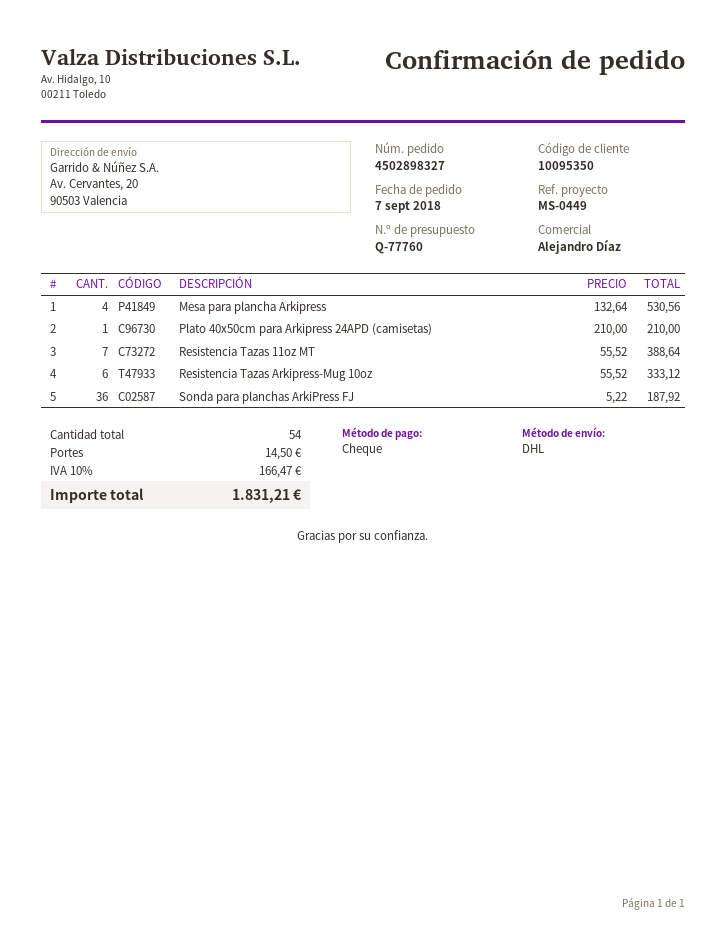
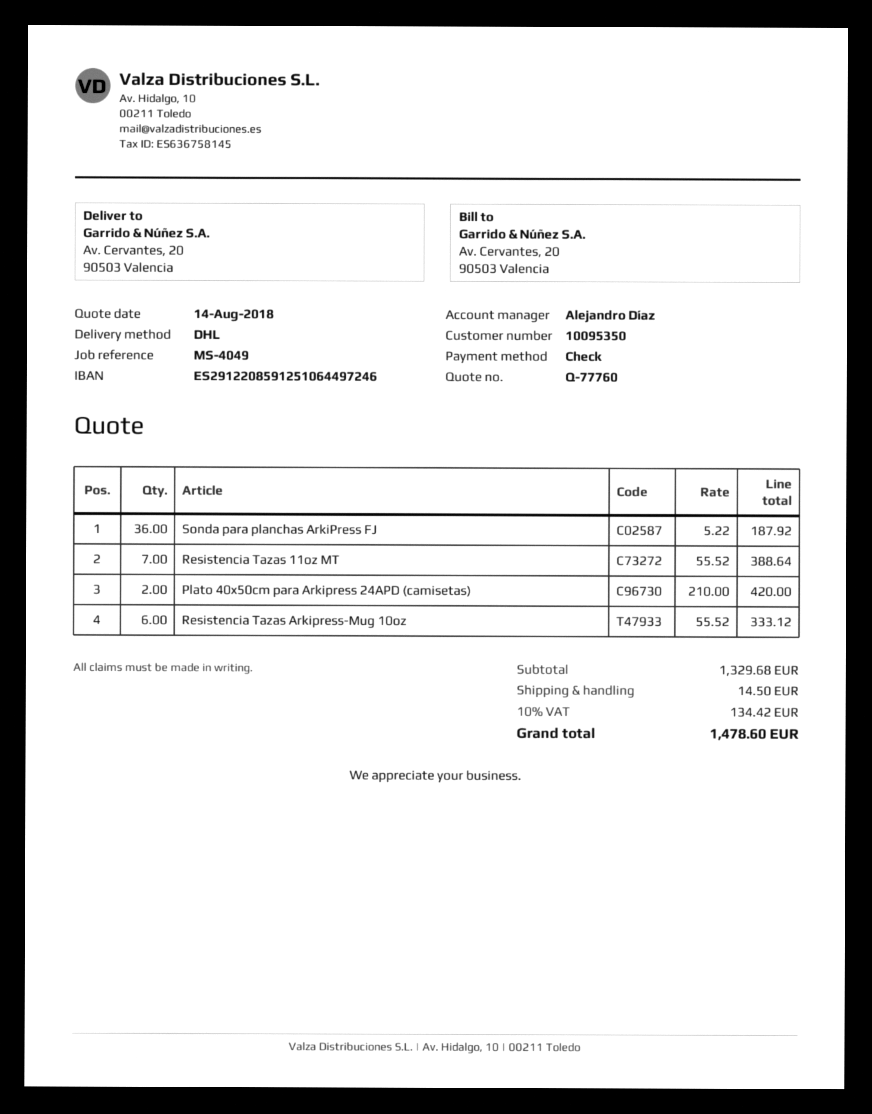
reference: MS-0449 -> MS-4049
Mesa para plancha Arkipress: 4 x 132.64 = 530.56 -> none
Plato 40x50cm para Arkipress 24APD (camisetas): 1 x 210.00 = 210.00 -> 2 x 210.00 = 420.00
tax: 10% = 166.47 -> 10% = 134.42
total: 1831.21 -> 1478.60

